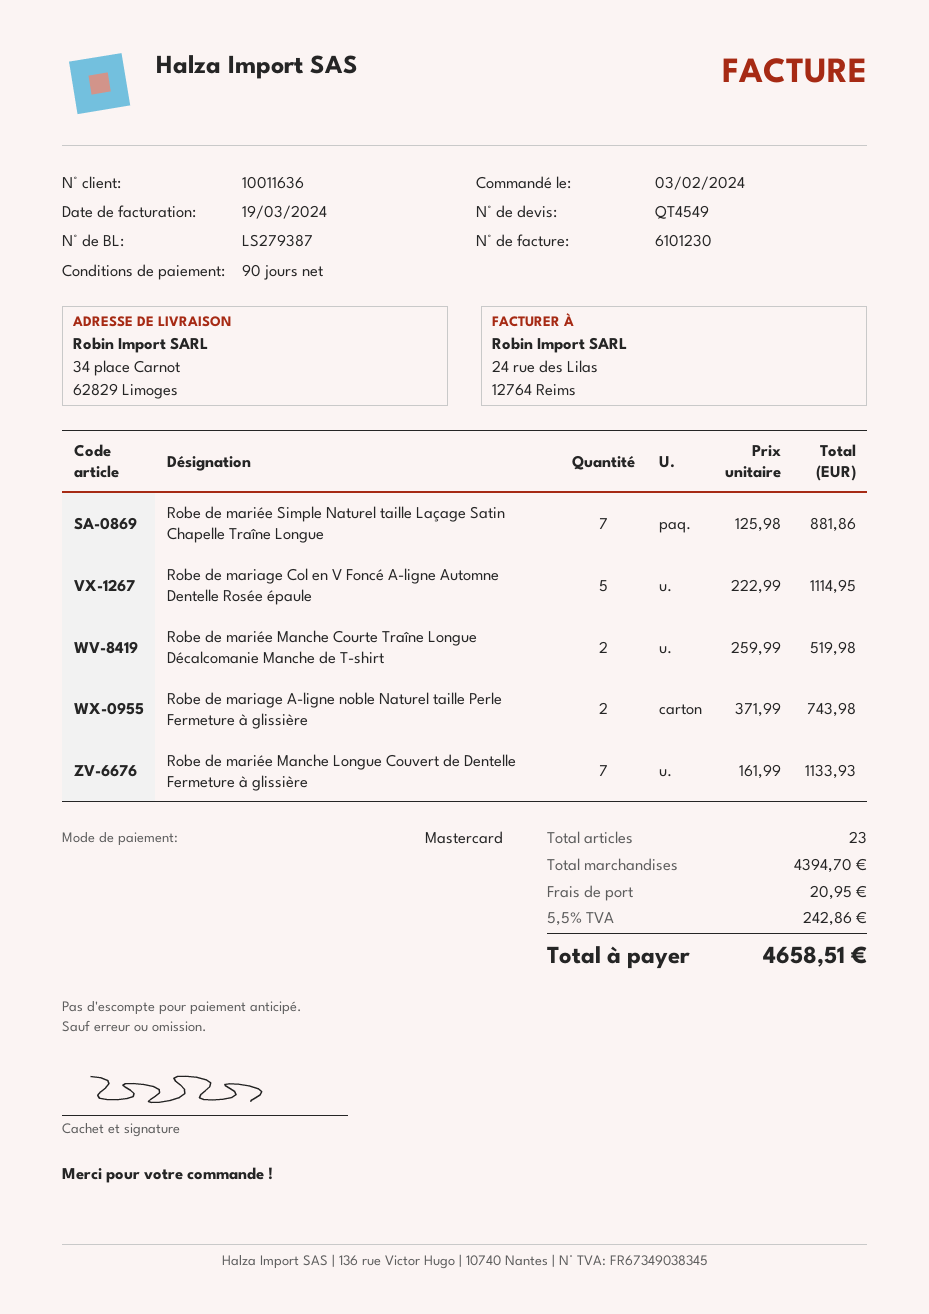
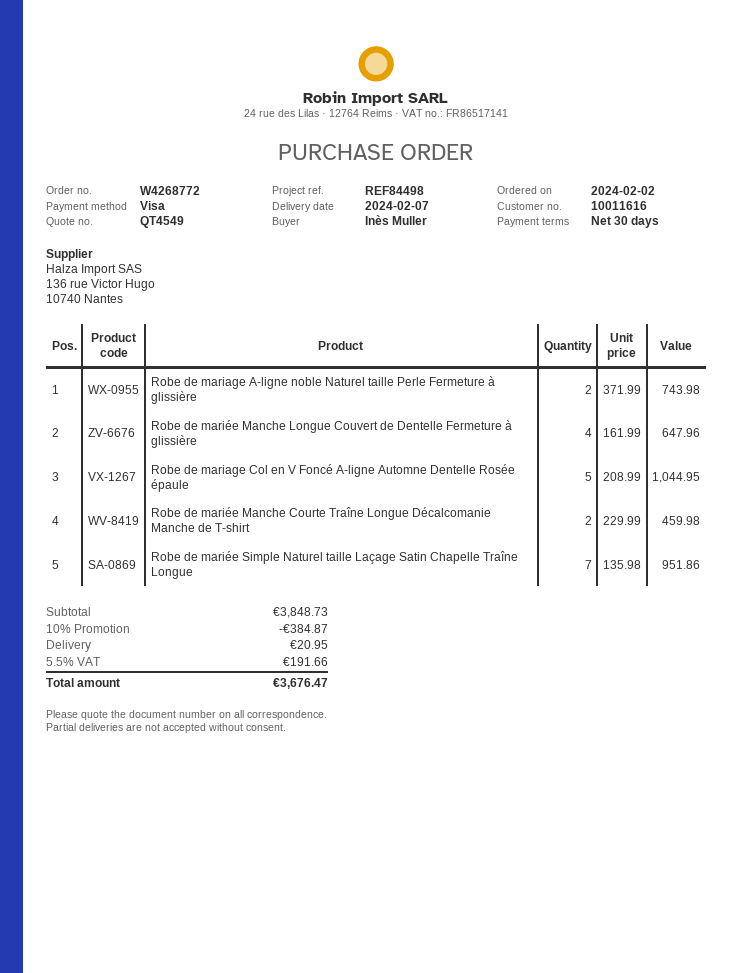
order date: 2024-02-03 -> 2024-02-02
payment terms: 90 days -> 30 days
customer number: 10011636 -> 10011616
payment method: Mastercard -> Visa
Robe de mariée Simple Naturel taille Laçage Satin Chapelle Traîne Longue: 7 x 125.98 = 881.86 -> 7 x 135.98 = 951.86
Robe de mariage Col en V Foncé A-ligne Automne Dentelle Rosée épaule: 5 x 222.99 = 1114.95 -> 5 x 208.99 = 1044.95
Robe de mariée Manche Courte Traîne Longue Décalcomanie Manche de T-shirt: 2 x 259.99 = 519.98 -> 2 x 229.99 = 459.98
Robe de mariée Manche Longue Couvert de Dentelle Fermeture à glissière: 7 x 161.99 = 1133.93 -> 4 x 161.99 = 647.96
subtotal: 4394.70 -> 3848.73
discount: none -> 10% = 384.87
tax: 5.5% = 242.86 -> 5.5% = 191.66
total: 4658.51 -> 3676.47

